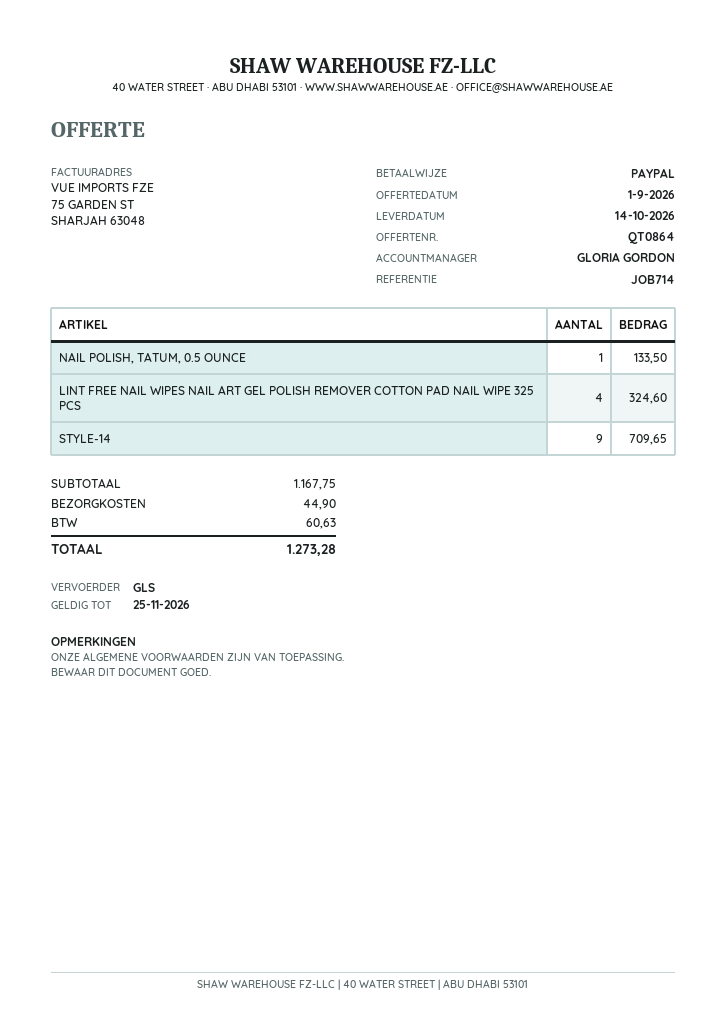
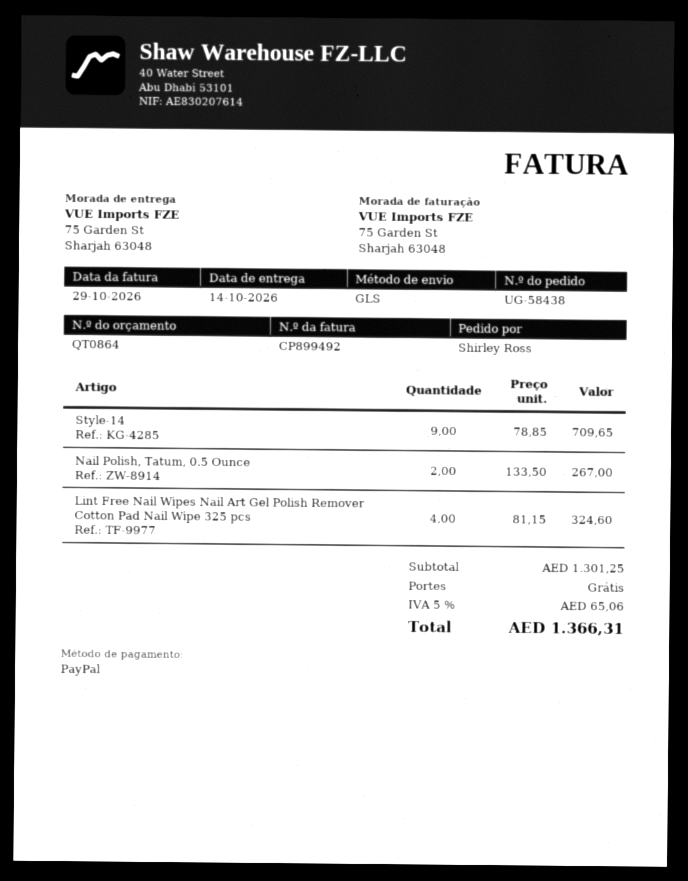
NAIL POLISH, TATUM, 0.5 OUNCE: 1 for 133.50 -> 2 for 267.00
subtotal: 1167.75 -> 1301.25
shipping: 44.90 -> 0.00
tax: 60.63 -> 65.06
total: 1273.28 -> 1366.31

